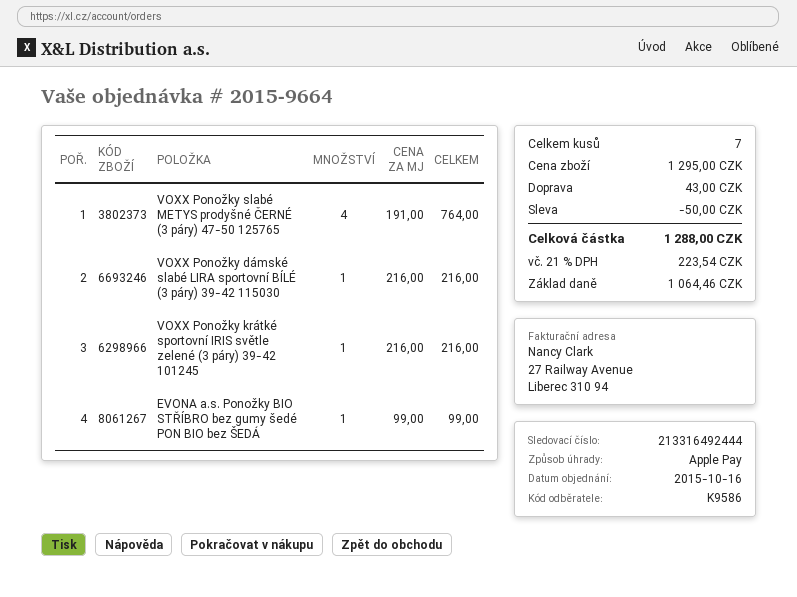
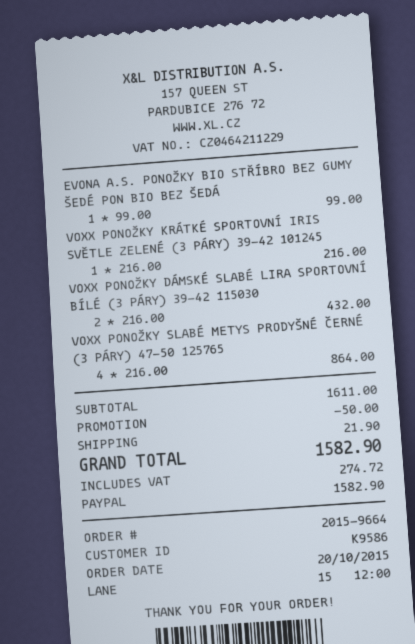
order date: 2015-10-16 -> 2015-10-20
payment method: Apple Pay -> PayPal
VOXX Ponožky slabé METYS prodyšné ČERNÉ (3 páry) 47-50 125765: 4 x 191.00 = 764.00 -> 4 x 216.00 = 864.00
VOXX Ponožky dámské slabé LIRA sportovní BÍLÉ (3 páry) 39-42 115030: 1 x 216.00 = 216.00 -> 2 x 216.00 = 432.00
subtotal: 1295.00 -> 1611.00
shipping: 43.00 -> 21.90
tax: 223.54 -> 274.72
total: 1288.00 -> 1582.90

